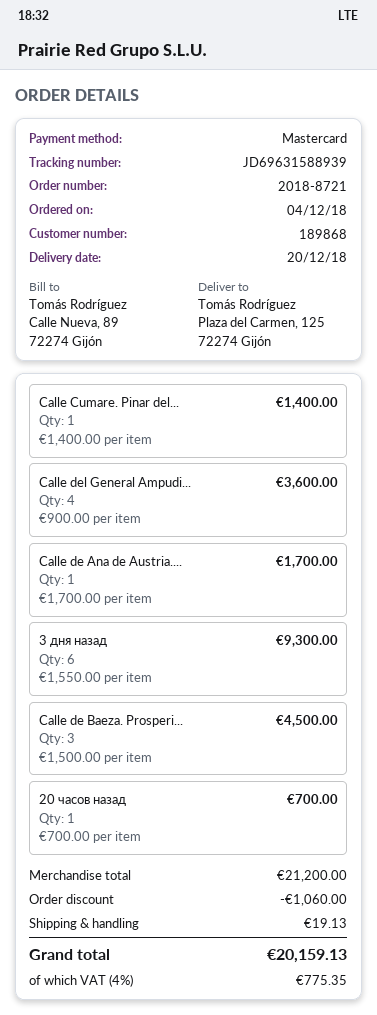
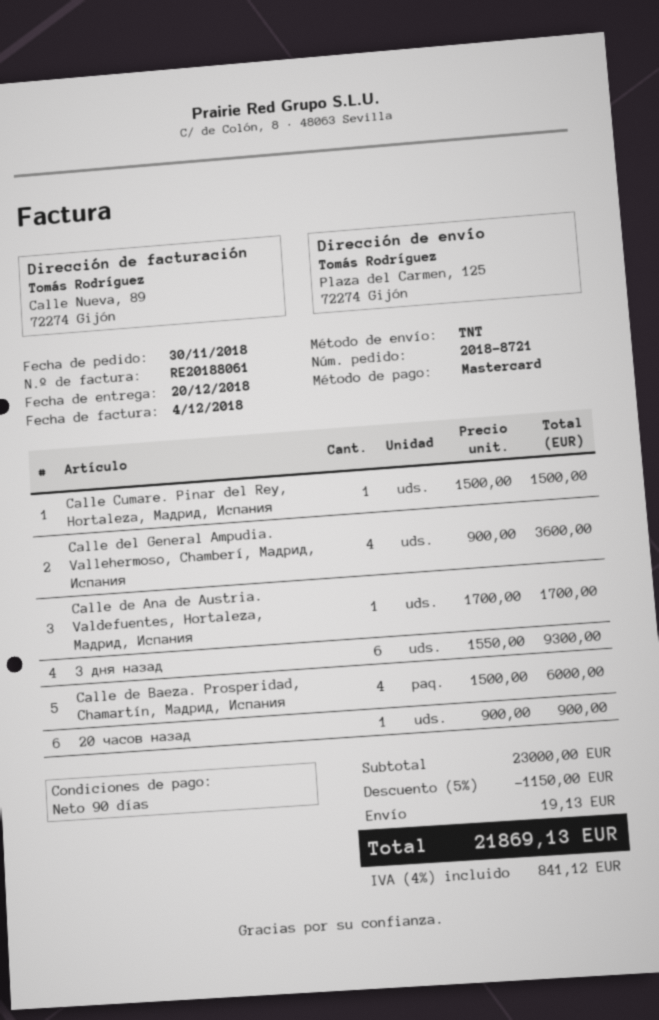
order date: 2018-12-04 -> 2018-11-30
Calle Cumare. Pinar del...: 1 x 1400.00 = 1400.00 -> 1 x 1500.00 = 1500.00
Calle de Baeza. Prosperi...: 3 x 1500.00 = 4500.00 -> 4 x 1500.00 = 6000.00
20 часов назад: 1 x 700.00 = 700.00 -> 1 x 900.00 = 900.00
subtotal: 21200.00 -> 23000.00
discount: 1060.00 -> 1150.00
tax: 4% = 775.35 -> 4% = 841.12
total: 20159.13 -> 21869.13

